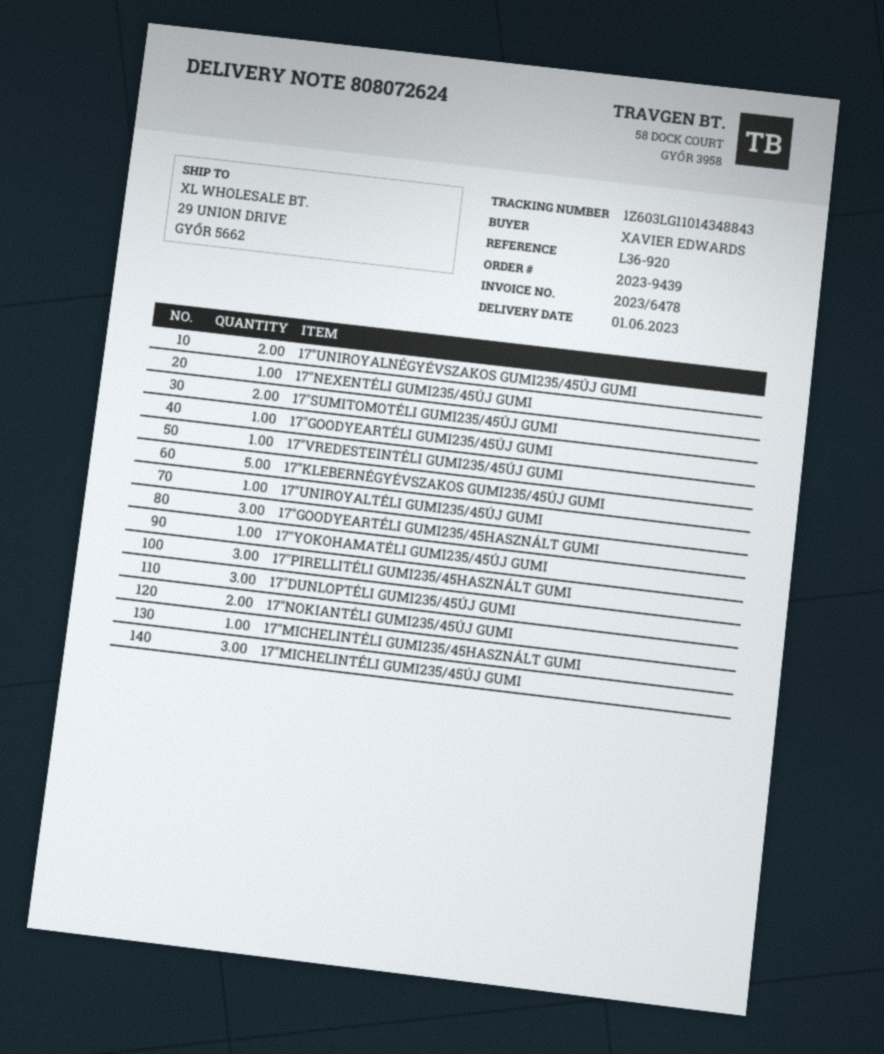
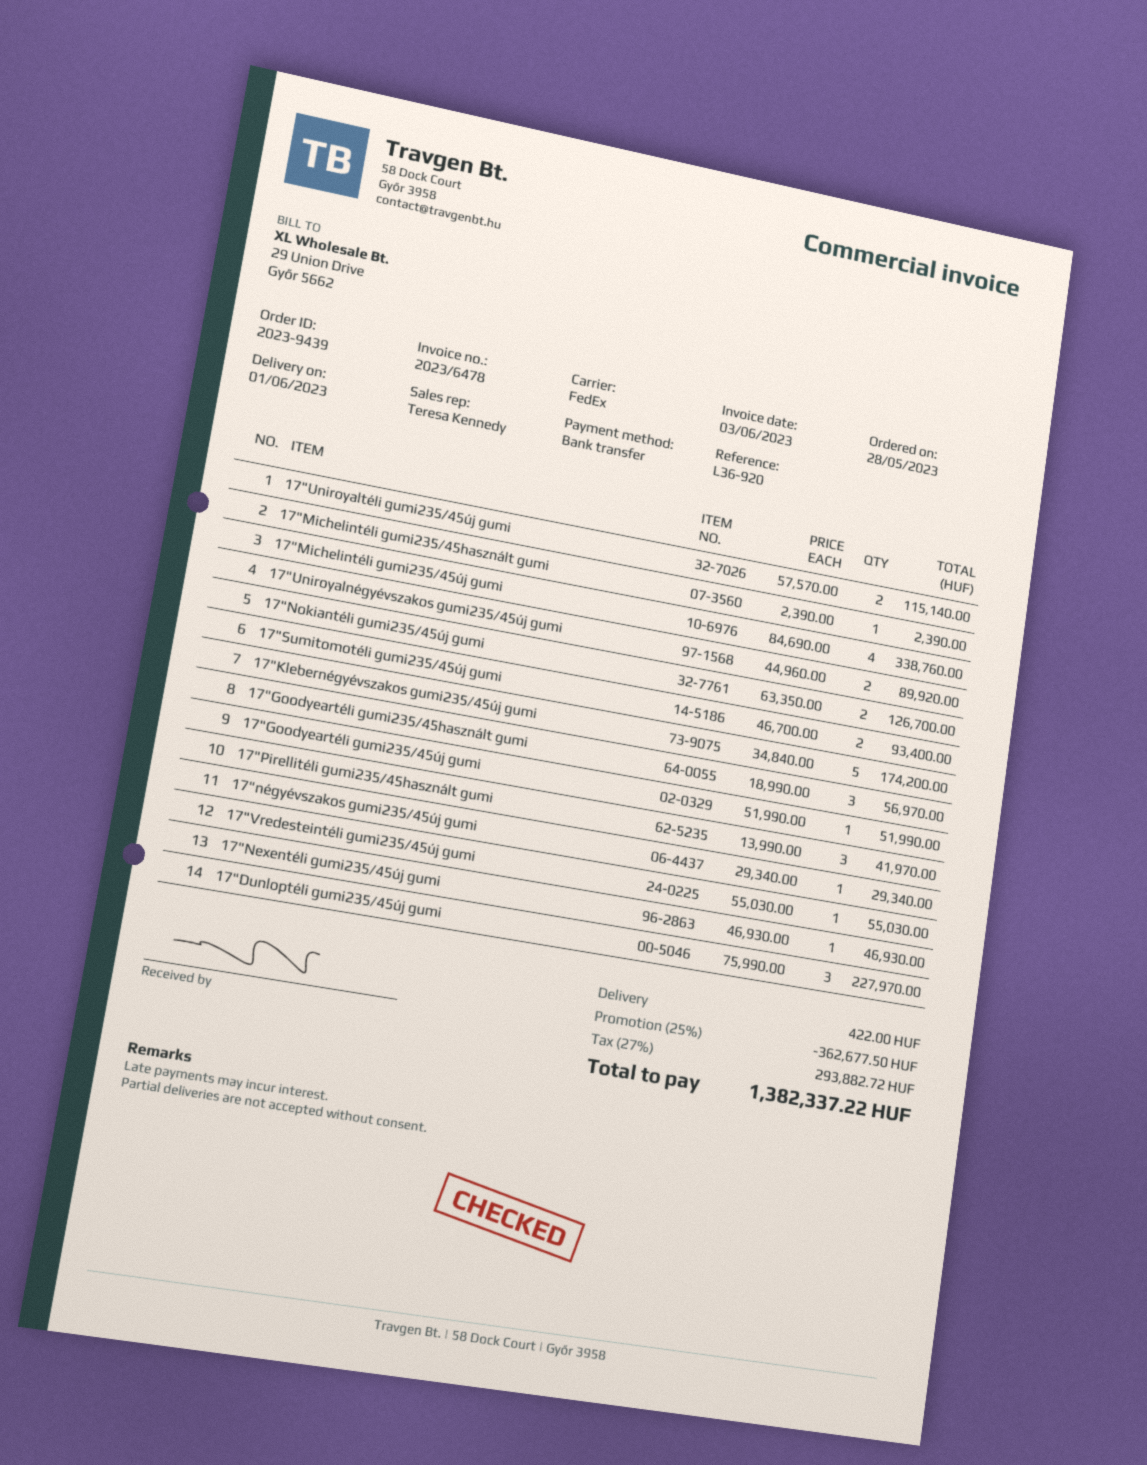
17"UNIROYALTÉLI GUMI235/45ÚJ GUMI: 1 -> 2
17"YOKOHAMATÉLI GUMI235/45ÚJ GUMI: 1 -> none
17"MICHELINTÉLI GUMI235/45ÚJ GUMI: 3 -> 4
17"négyévszakos gumi235/45új gumi: none -> 1

